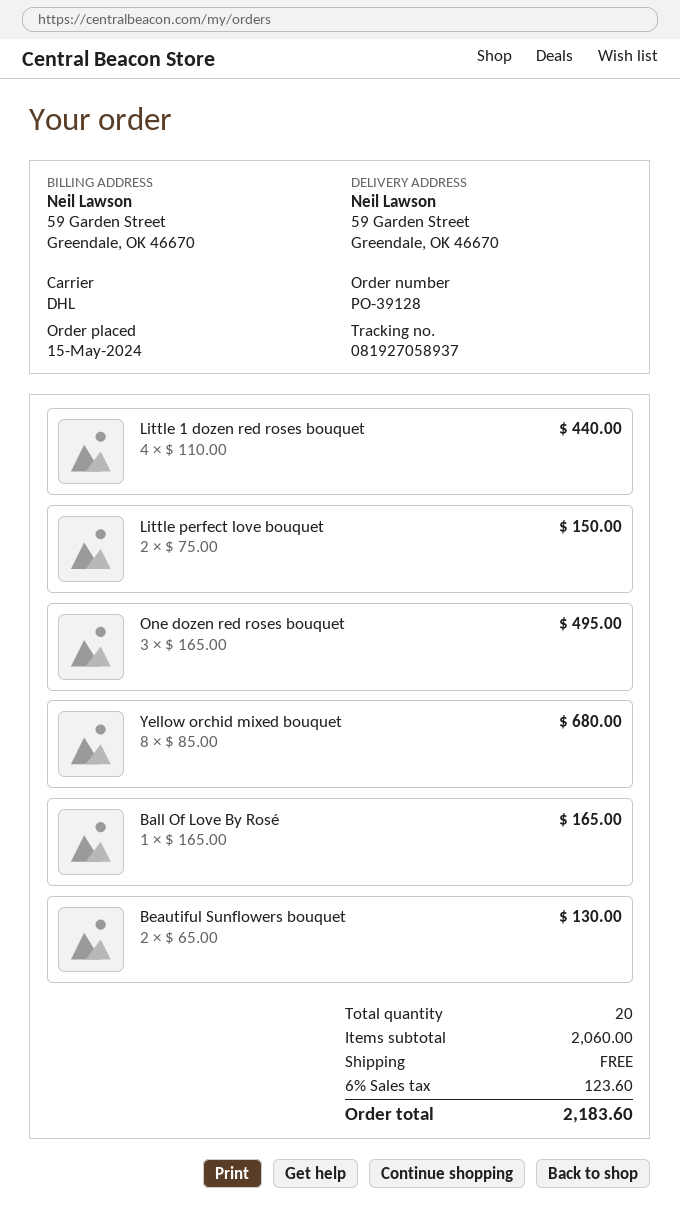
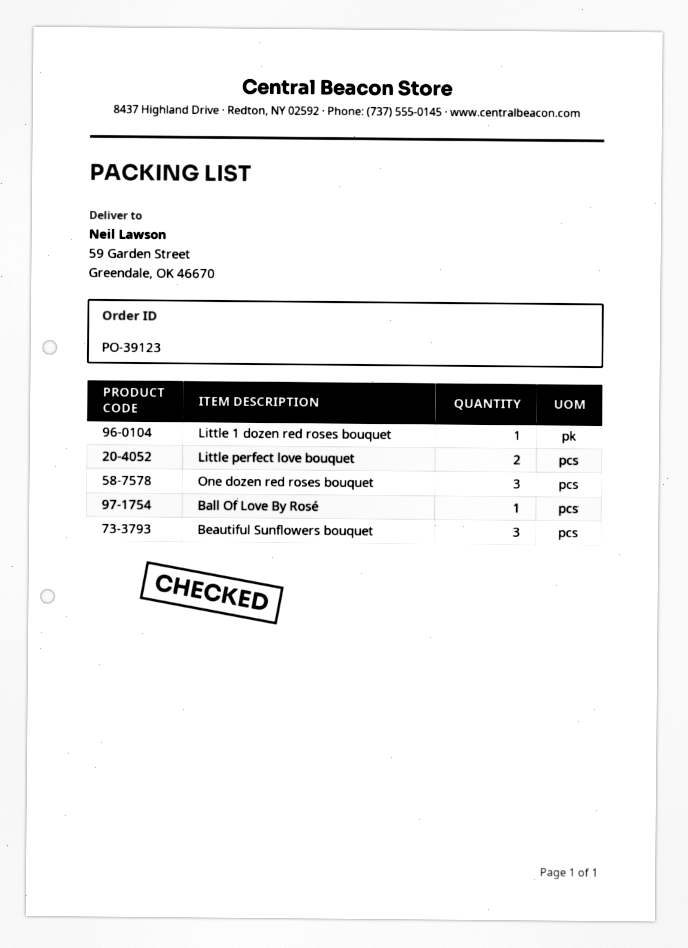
order number: PO-39128 -> PO-39123
Little 1 dozen red roses bouquet: 4 -> 1
Yellow orchid mixed bouquet: 8 -> none
Beautiful Sunflowers bouquet: 2 -> 3

